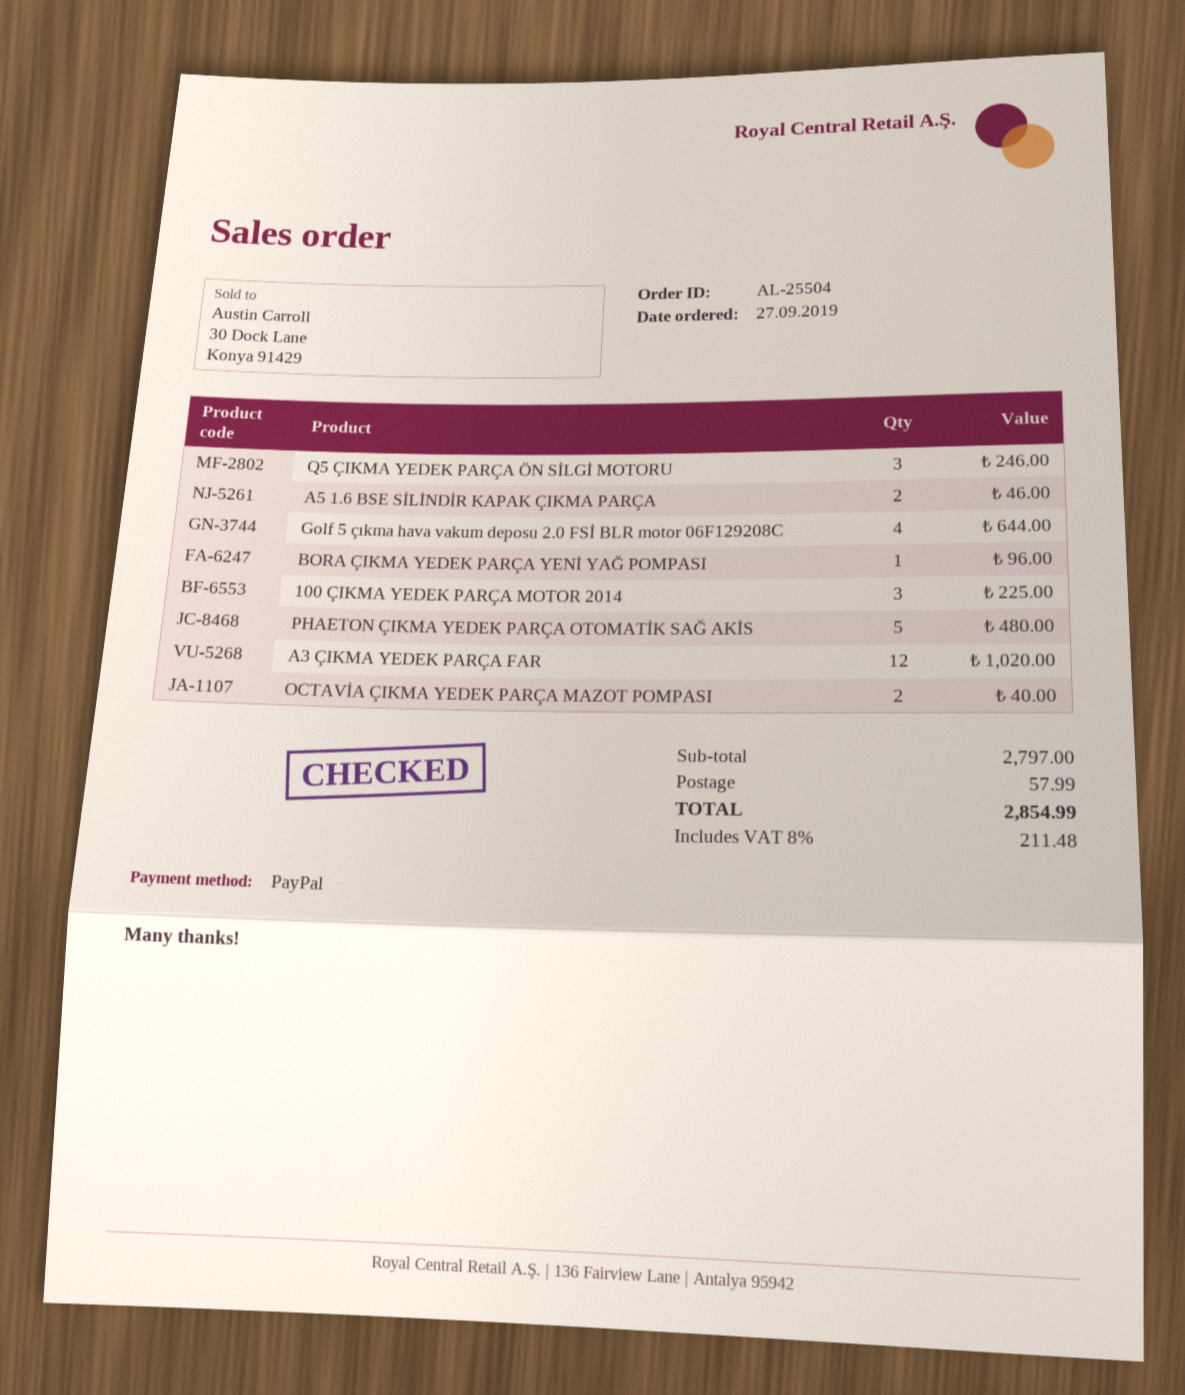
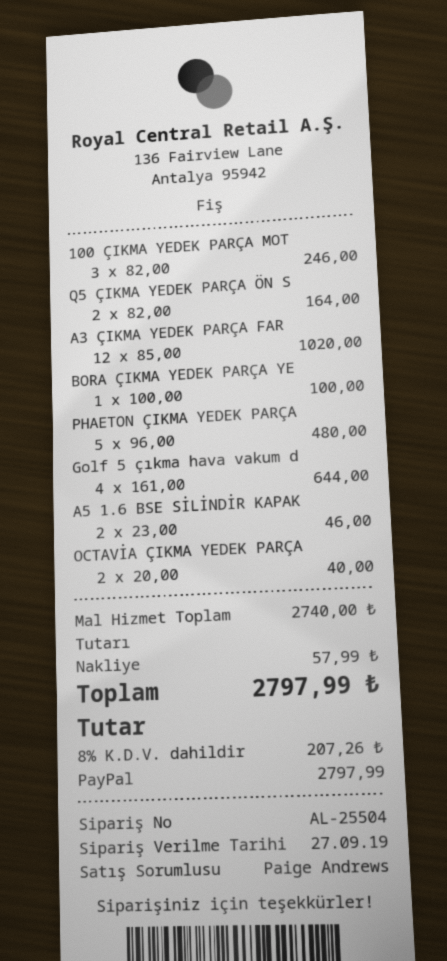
Q5 ÇIKMA YEDEK PARÇA ÖN SİLGİ MOTORU: 3 for 246.00 -> 2 for 164.00
BORA ÇIKMA YEDEK PARÇA YENİ YAĞ POMPASI: 1 for 96.00 -> 1 for 100.00
100 ÇIKMA YEDEK PARÇA MOTOR 2014: 3 for 225.00 -> 3 for 246.00
subtotal: 2797.00 -> 2740.00
tax: 8% = 211.48 -> 8% = 207.26
total: 2854.99 -> 2797.99

